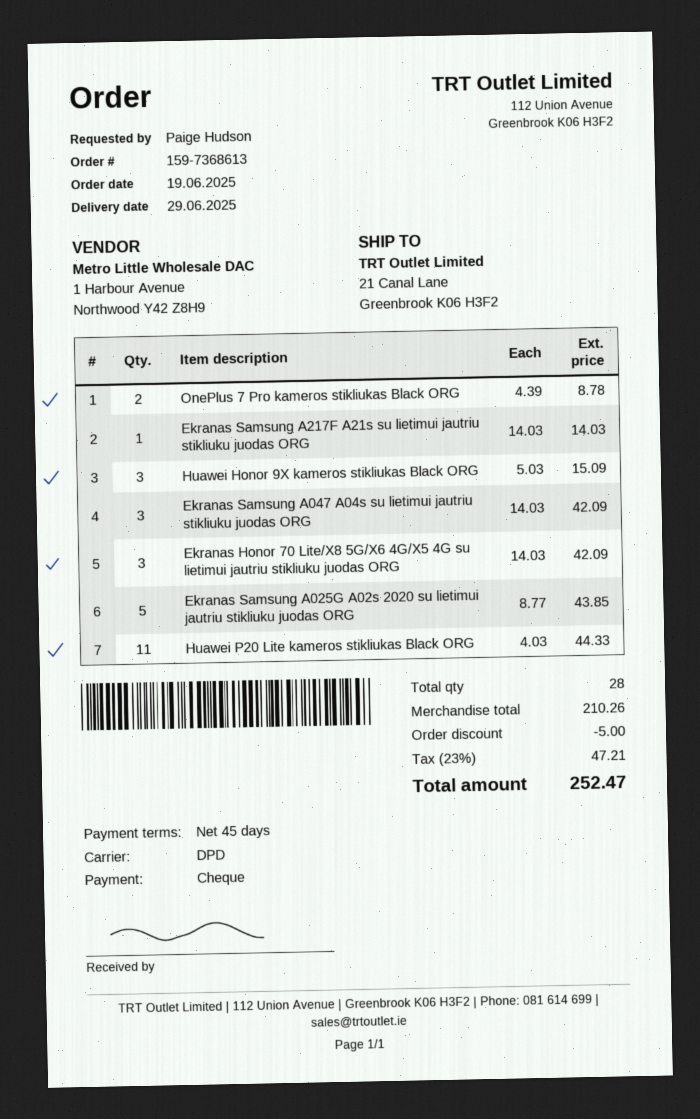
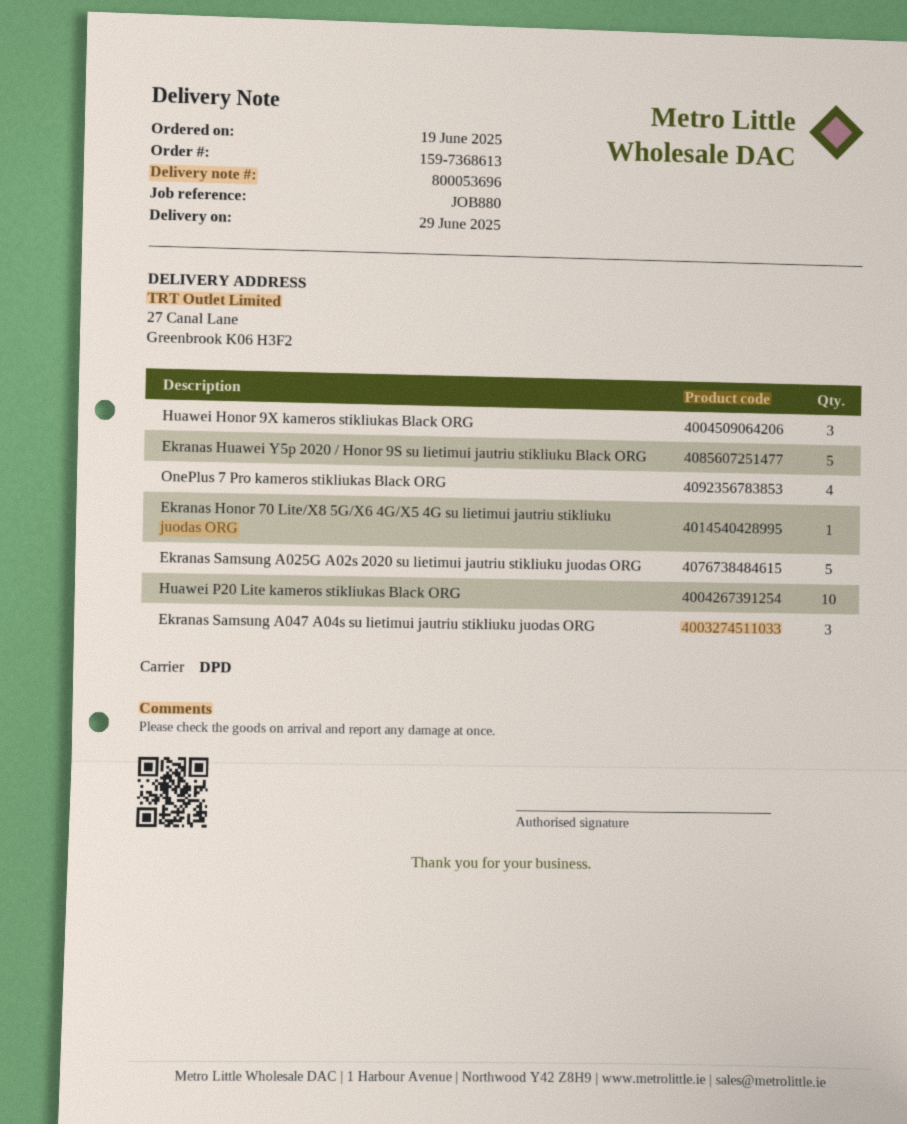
ship to: 21 Canal Lane, Greenbrook K06 H3F2 -> 27 Canal Lane, Greenbrook K06 H3F2
OnePlus 7 Pro kameros stikliukas Black ORG: 2 -> 4
Ekranas Samsung A217F A21s su lietimui jautriu stikliuku juodas ORG: 1 -> none
Ekranas Honor 70 Lite/X8 5G/X6 4G/X5 4G su lietimui jautriu stikliuku juodas ORG: 3 -> 1
Huawei P20 Lite kameros stikliukas Black ORG: 11 -> 10
Ekranas Huawei Y5p 2020 / Honor 9S su lietimui jautriu stikliuku Black ORG: none -> 5

